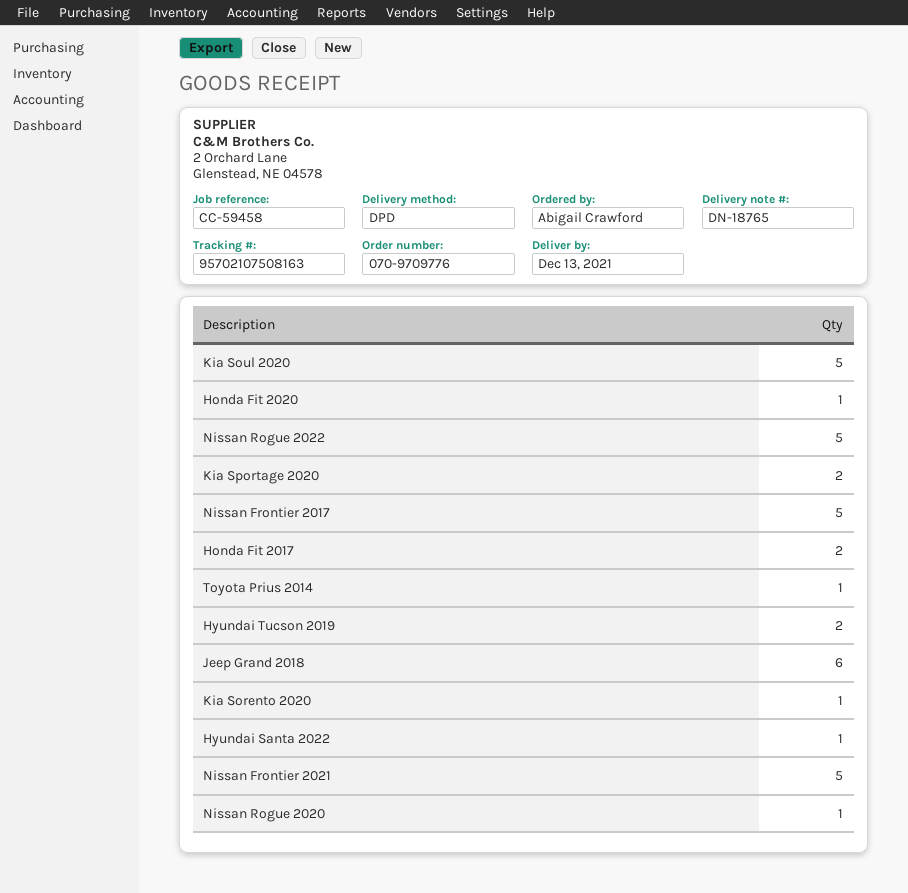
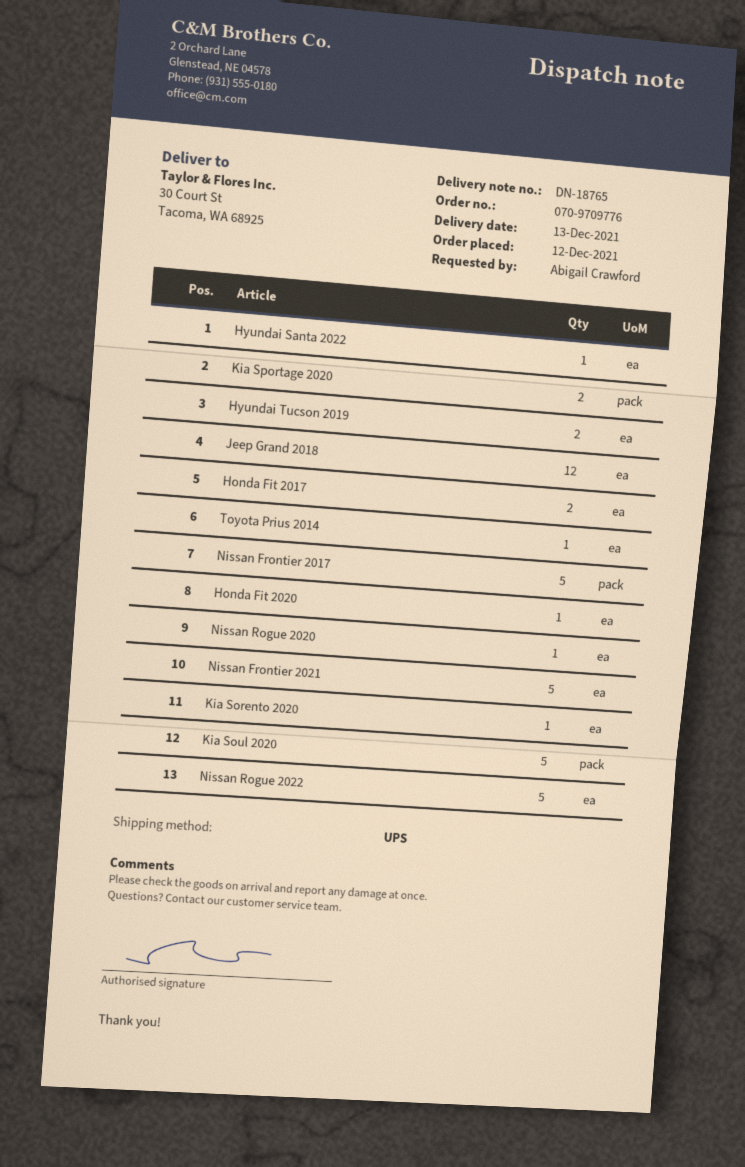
shipping method: DPD -> UPS
Jeep Grand 2018: 6 -> 12

